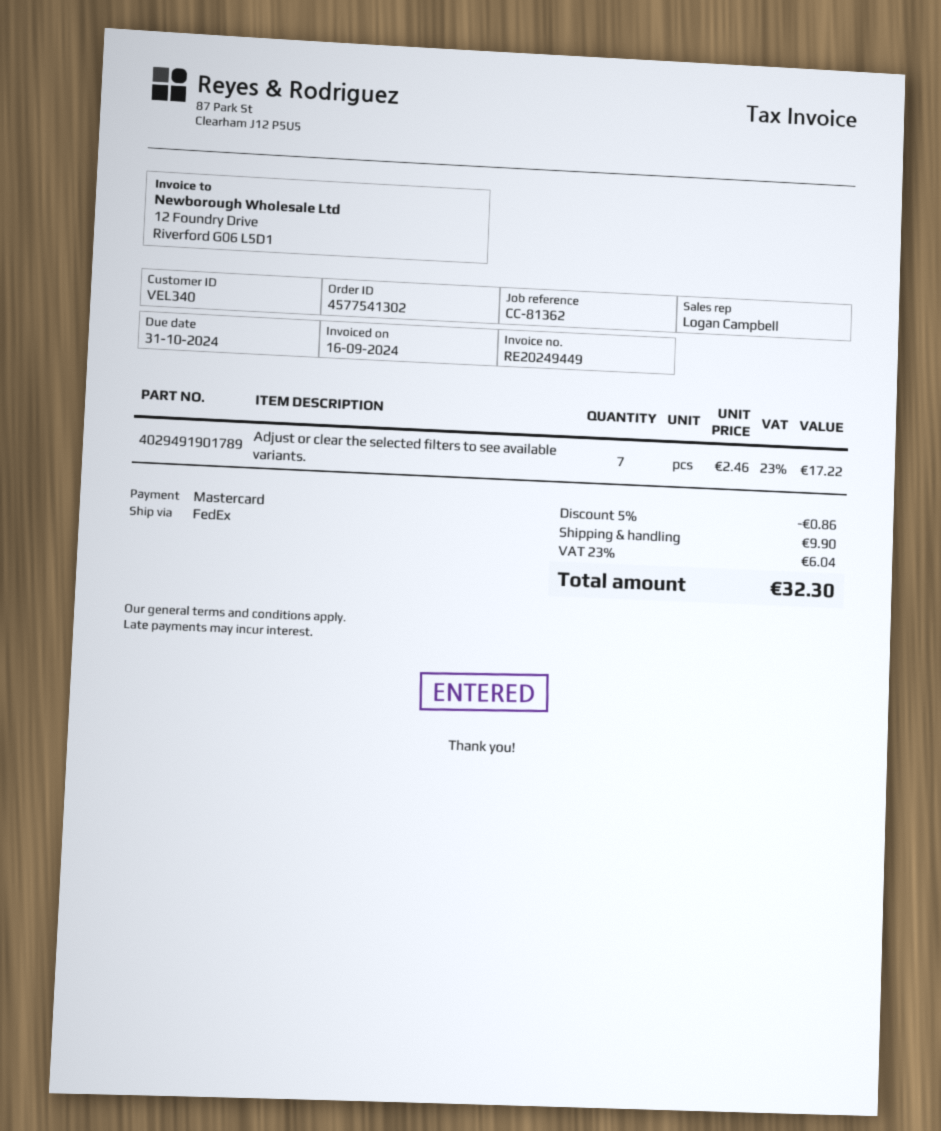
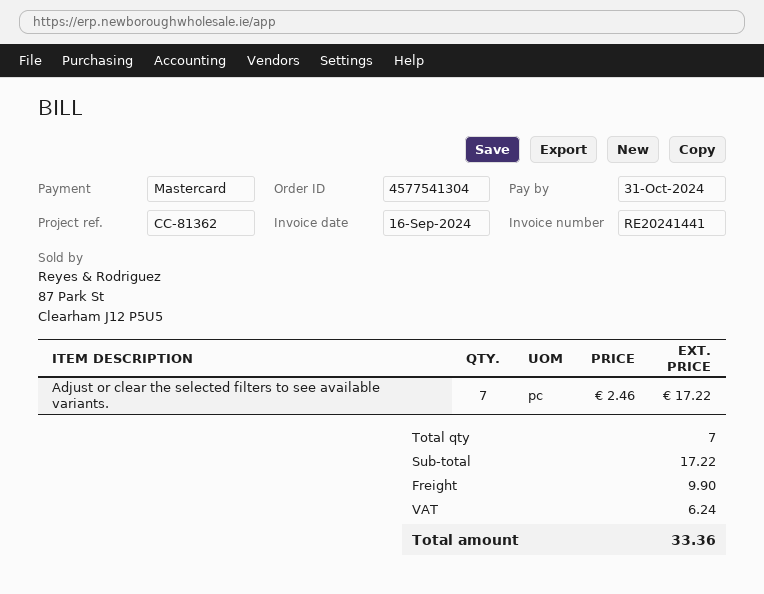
order number: 4577541302 -> 4577541304
invoice number: RE20249449 -> RE20241441
discount: 5% = 0.86 -> none
tax: 6.04 -> 6.24
total: 32.30 -> 33.36

